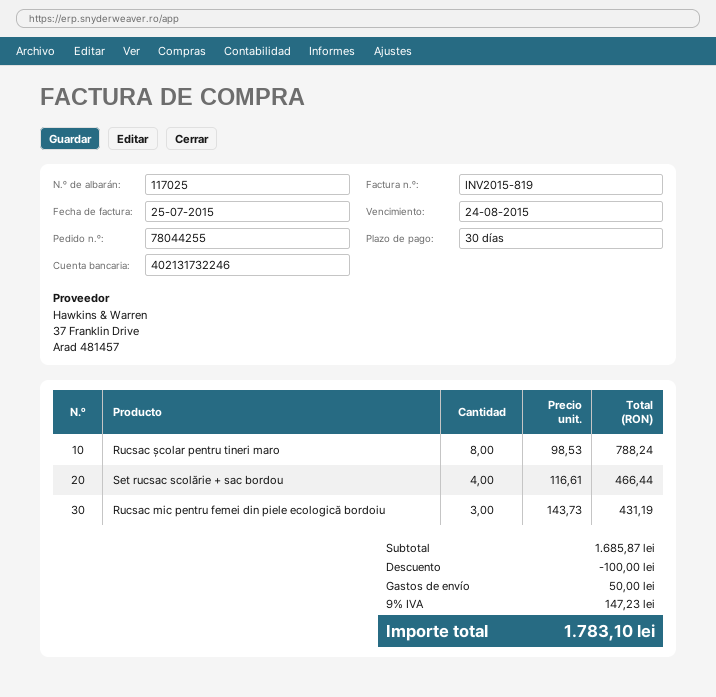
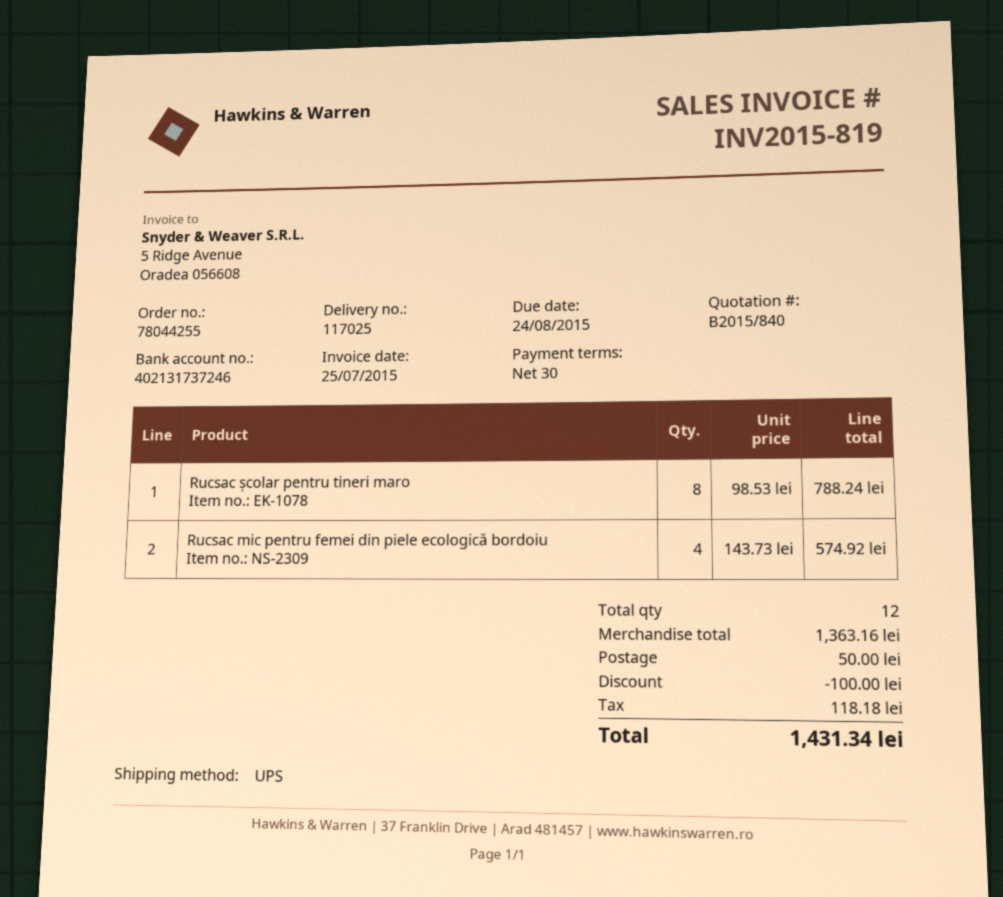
bank account: 402131732246 -> 402131737246
Set rucsac scolărie + sac bordou: 4 x 116.61 = 466.44 -> none
Rucsac mic pentru femei din piele ecologică bordoiu: 3 x 143.73 = 431.19 -> 4 x 143.73 = 574.92
subtotal: 1685.87 -> 1363.16
tax: 147.23 -> 118.18
total: 1783.10 -> 1431.34

